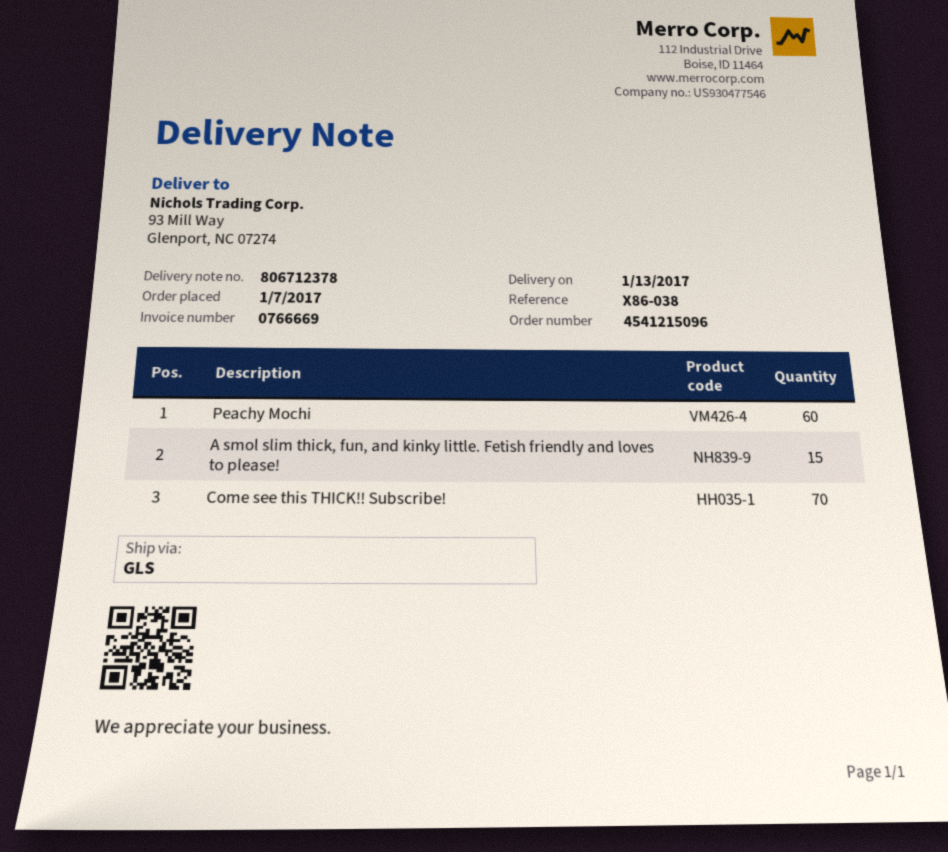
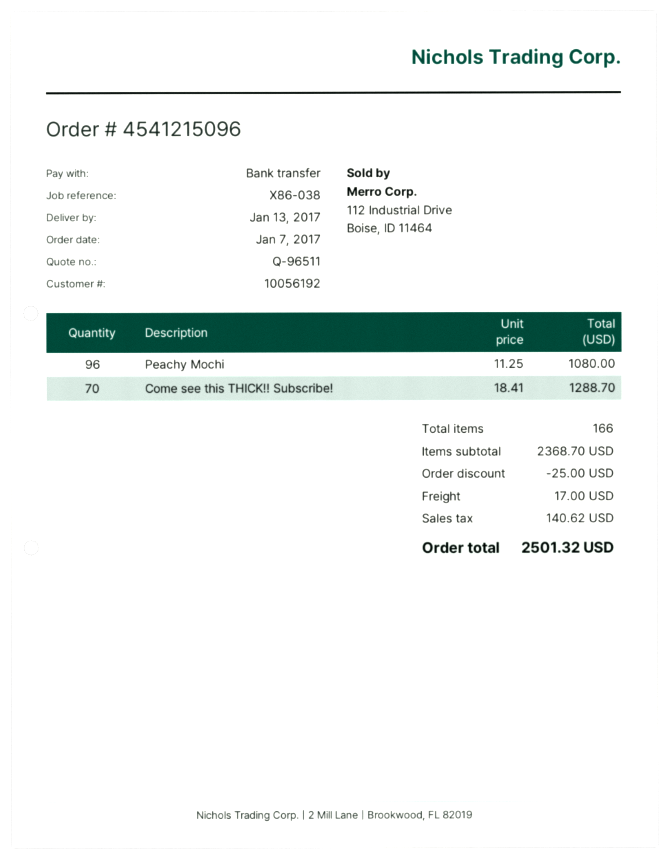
Peachy Mochi: 60 -> 96
A smol slim thick, fun, and kinky little. Fetish friendly and loves to please!: 15 -> none

